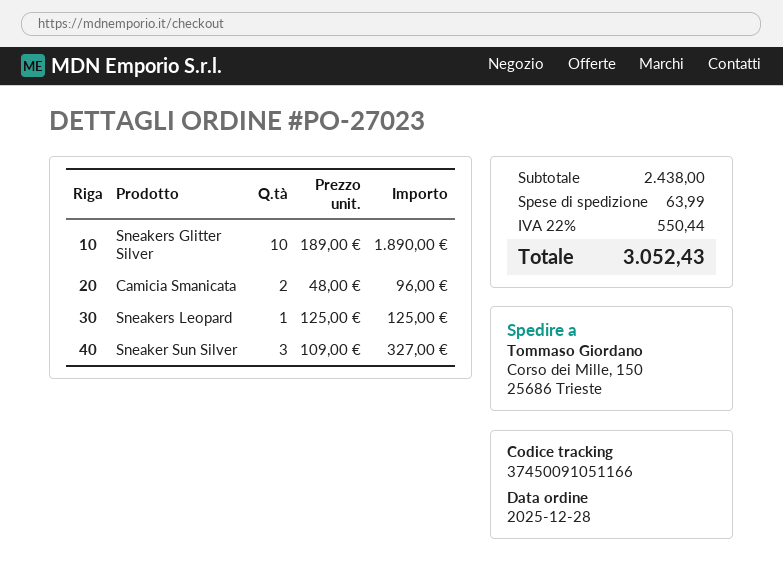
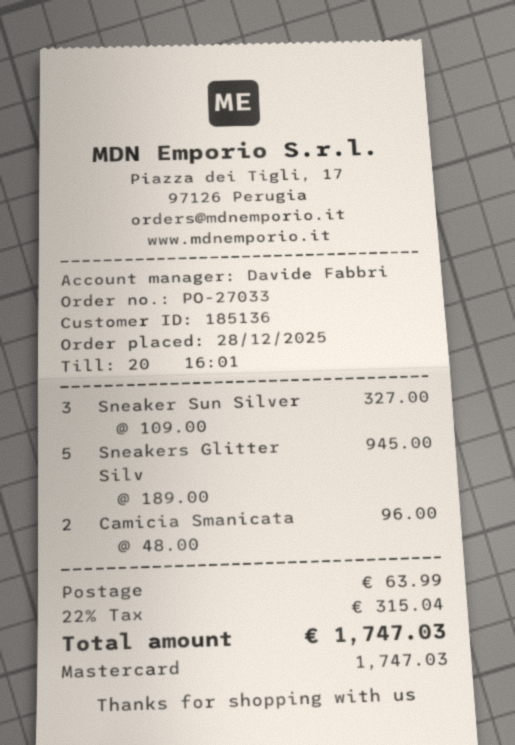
order number: PO-27023 -> PO-27033
Sneakers Glitter Silver: 10 x 189.00 = 1890.00 -> 5 x 189.00 = 945.00
Sneakers Leopard: 1 x 125.00 = 125.00 -> none
tax: 22% = 550.44 -> 22% = 315.04
total: 3052.43 -> 1747.03

